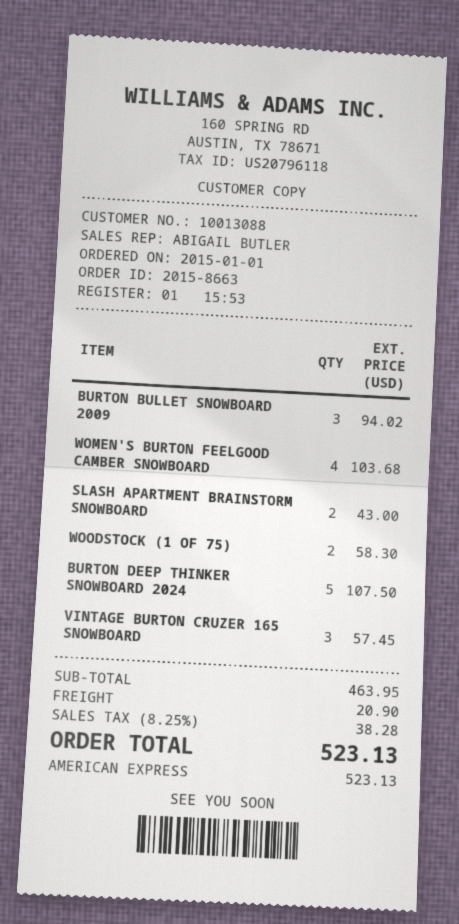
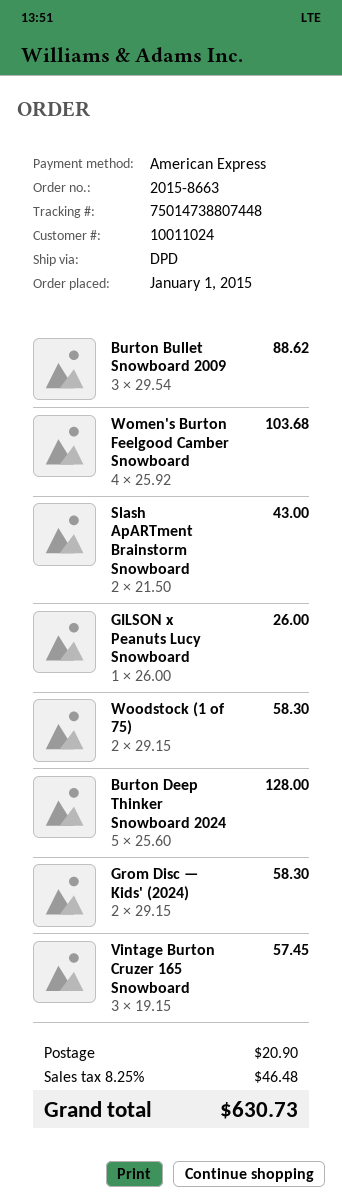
customer number: 10013088 -> 10011024
BURTON BULLET SNOWBOARD 2009: 3 for 94.02 -> 3 for 88.62
BURTON DEEP THINKER SNOWBOARD 2024: 5 for 107.50 -> 5 for 128.00
GILSON x Peanuts Lucy Snowboard: none -> 1 for 26.00
Grom Disc — Kids' (2024): none -> 2 for 58.30
tax: 8.25% = 38.28 -> 8.25% = 46.48
total: 523.13 -> 630.73

